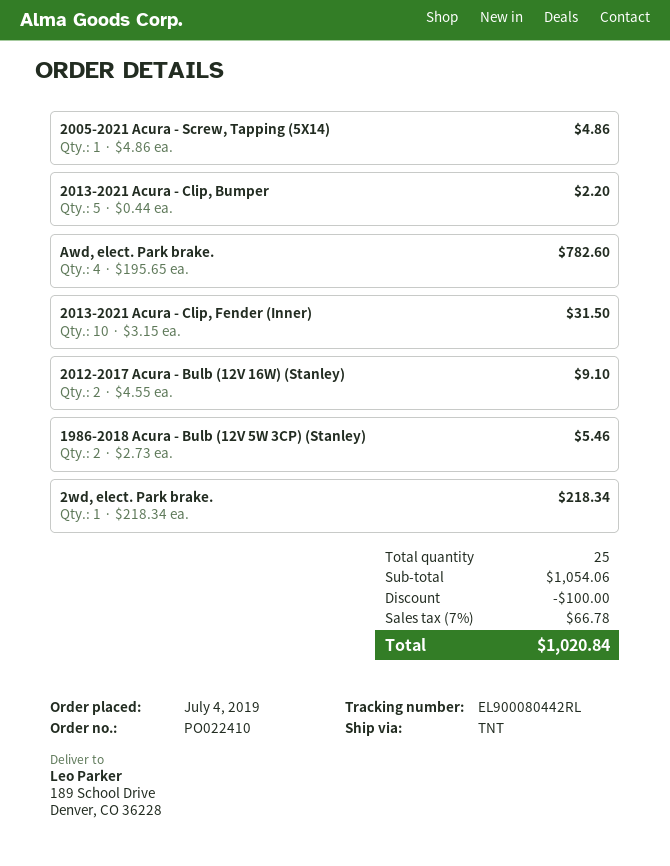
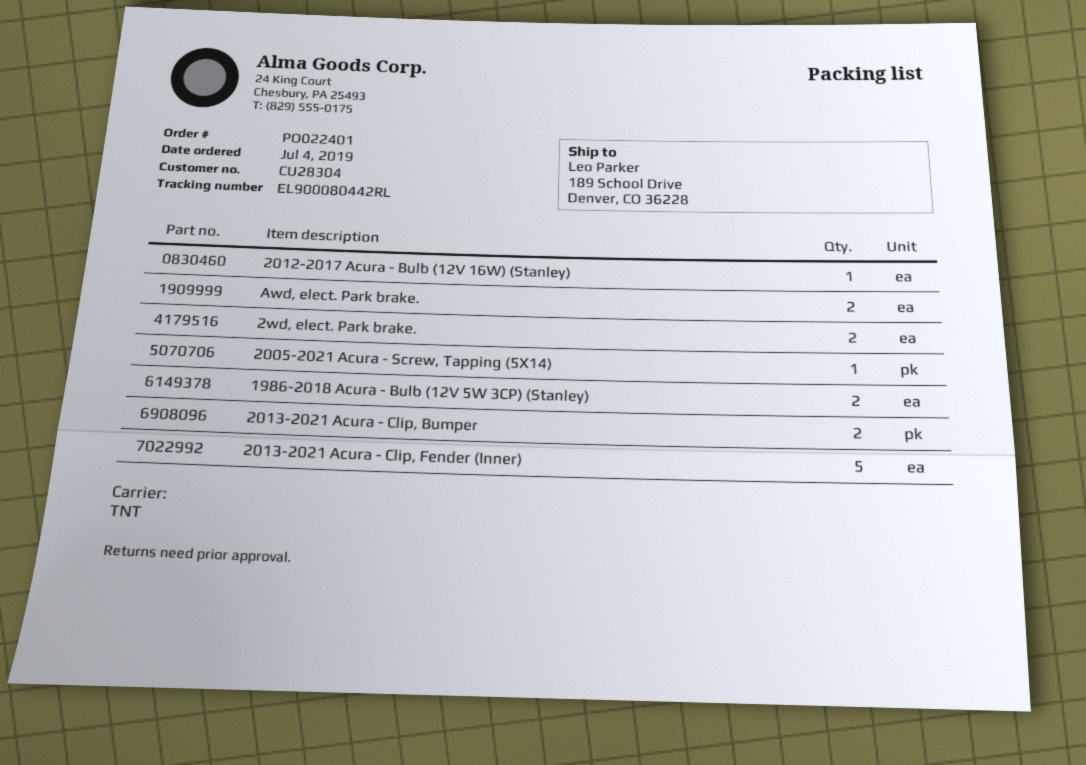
order number: PO022410 -> PO022401
2013-2021 Acura - Clip, Bumper: 5 -> 2
Awd, elect. Park brake.: 4 -> 2
2013-2021 Acura - Clip, Fender (Inner): 10 -> 5
2012-2017 Acura - Bulb (12V 16W) (Stanley): 2 -> 1
2wd, elect. Park brake.: 1 -> 2

